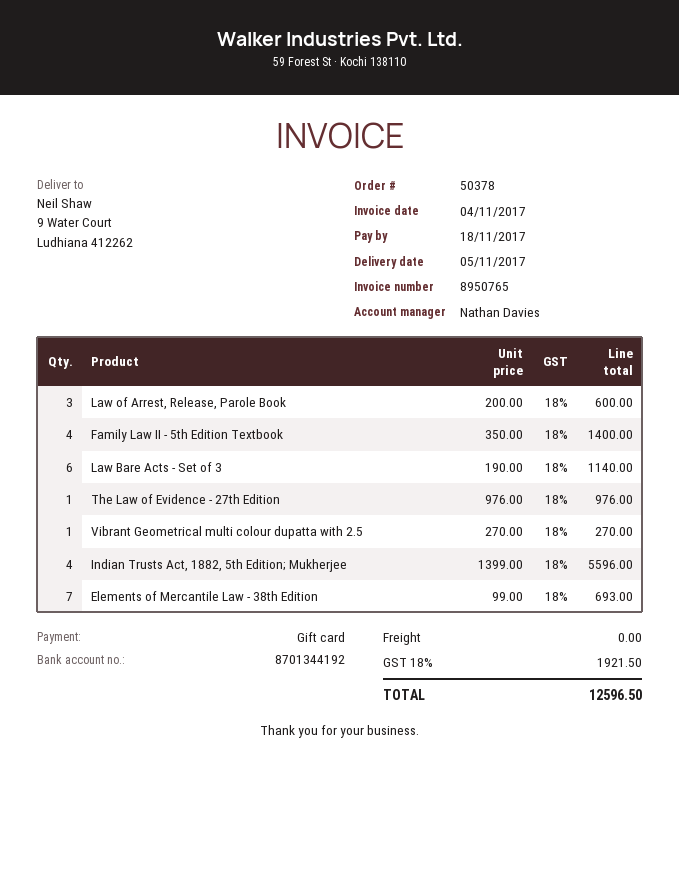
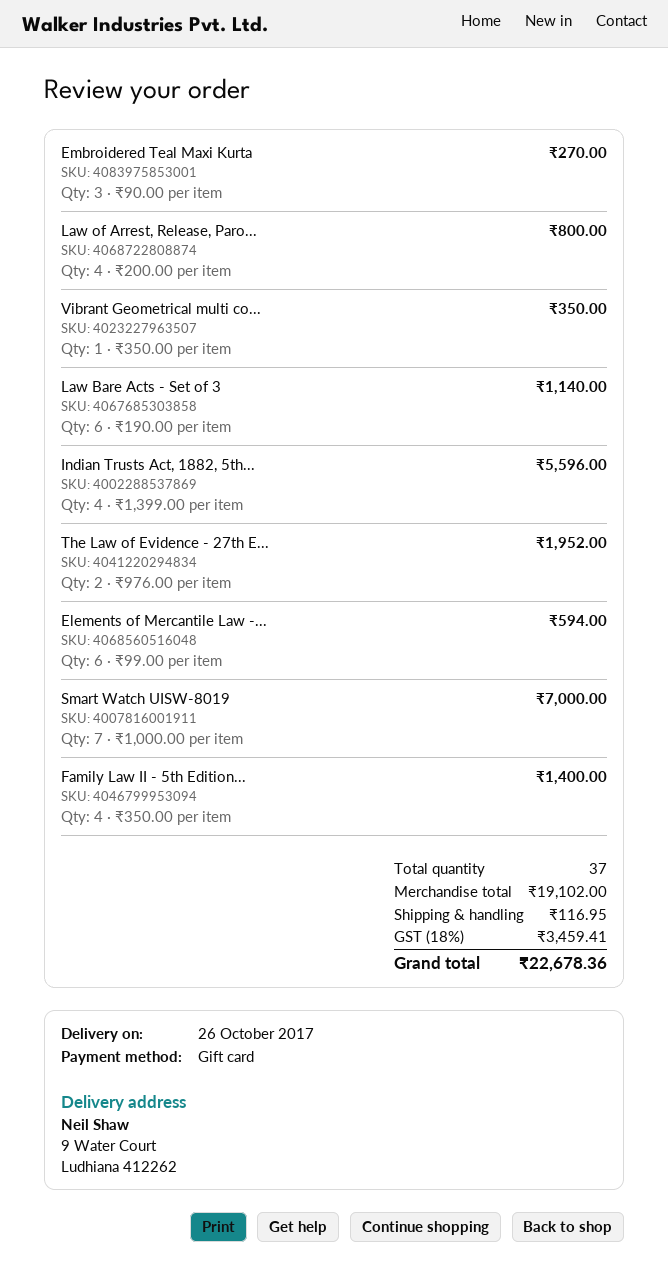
delivery date: 2017-11-05 -> 2017-10-26
Law of Arrest, Release, Parole Book: 3 x 200.00 = 600.00 -> 4 x 200.00 = 800.00
The Law of Evidence - 27th Edition: 1 x 976.00 = 976.00 -> 2 x 976.00 = 1952.00
Vibrant Geometrical multi colour dupatta with 2.5: 1 x 270.00 = 270.00 -> 1 x 350.00 = 350.00
Elements of Mercantile Law - 38th Edition: 7 x 99.00 = 693.00 -> 6 x 99.00 = 594.00
Embroidered Teal Maxi Kurta: none -> 3 x 90.00 = 270.00
Smart Watch UISW-8019: none -> 7 x 1000.00 = 7000.00
shipping: 0.00 -> 116.95
tax: 18% = 1921.50 -> 18% = 3459.41
total: 12596.50 -> 22678.36

